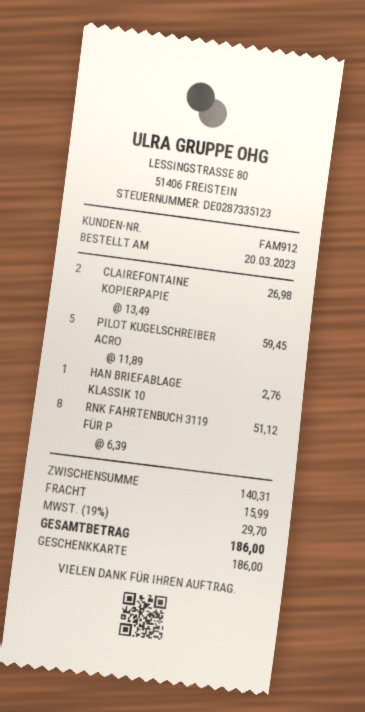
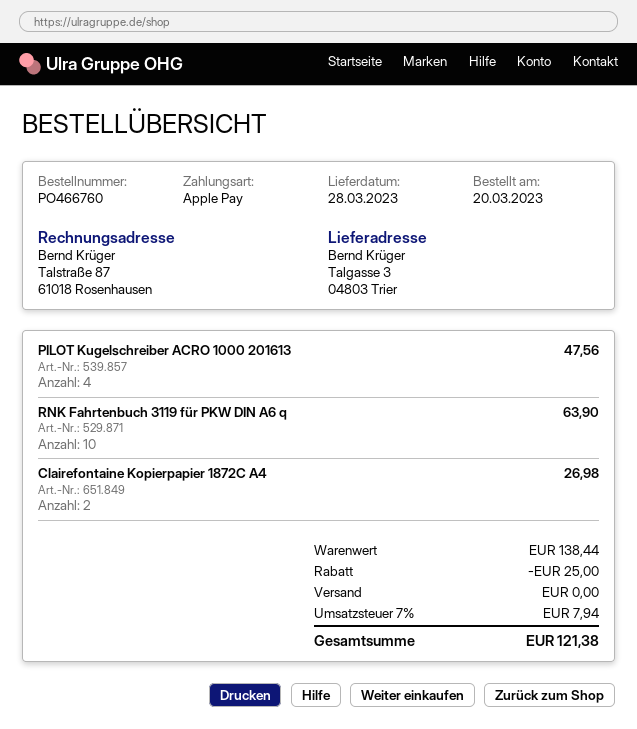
payment method: gift card -> Apple Pay
PILOT KUGELSCHREIBER ACRO: 5 for 59.45 -> 4 for 47.56
HAN BRIEFABLAGE KLASSIK 10: 1 for 2.76 -> none
RNK FAHRTENBUCH 3119 FÜR P: 8 for 51.12 -> 10 for 63.90
subtotal: 140.31 -> 138.44
discount: none -> 25.00
shipping: 15.99 -> 0.00
tax: 19% = 29.70 -> 7% = 7.94
total: 186.00 -> 121.38

